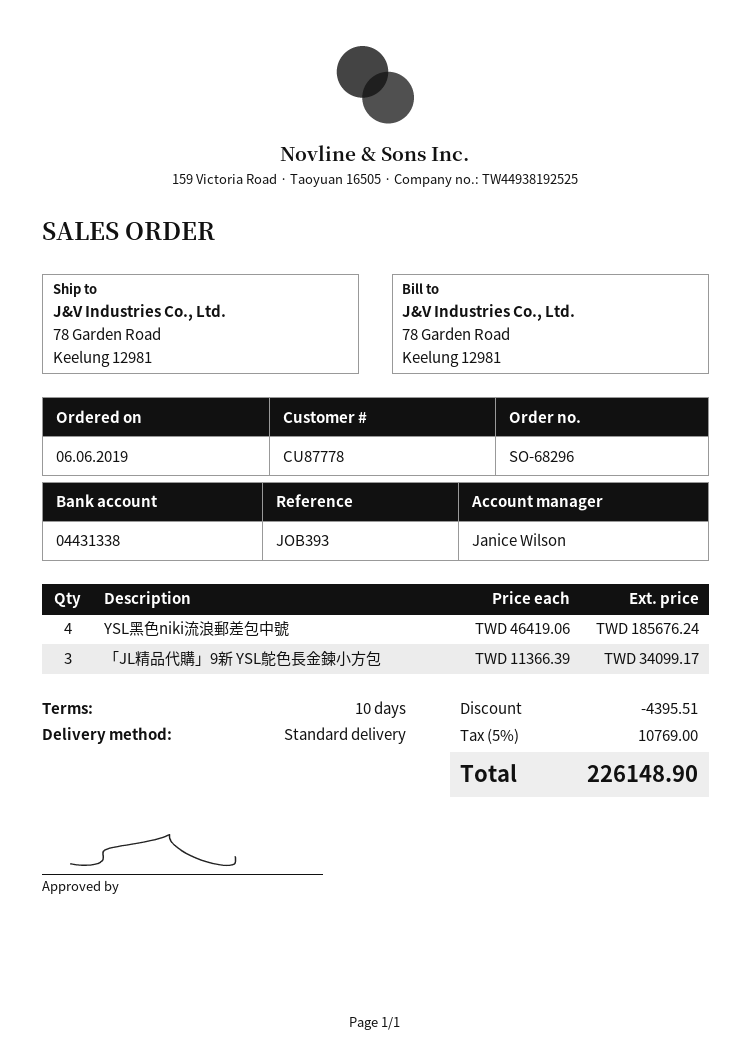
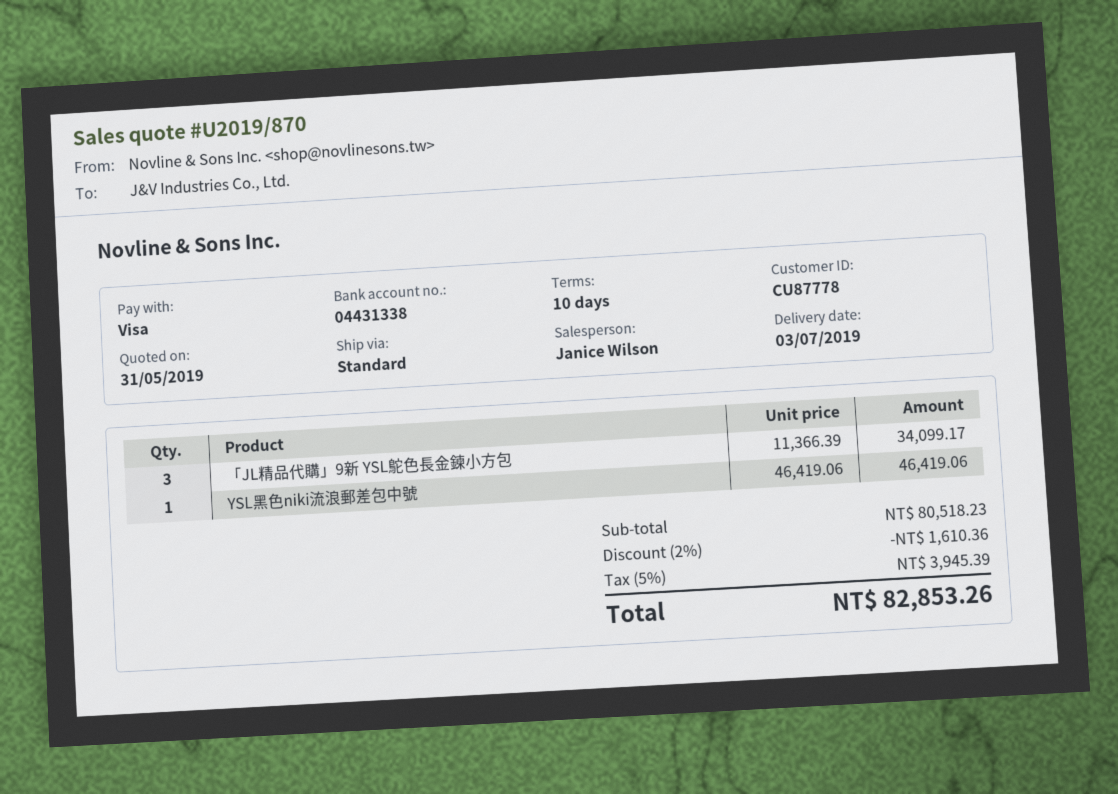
YSL黑色niki流浪郵差包中號: 4 x 46419.06 = 185676.24 -> 1 x 46419.06 = 46419.06
discount: 4395.51 -> 1610.36
tax: 5% = 10769.00 -> 5% = 3945.39
total: 226148.90 -> 82853.26

